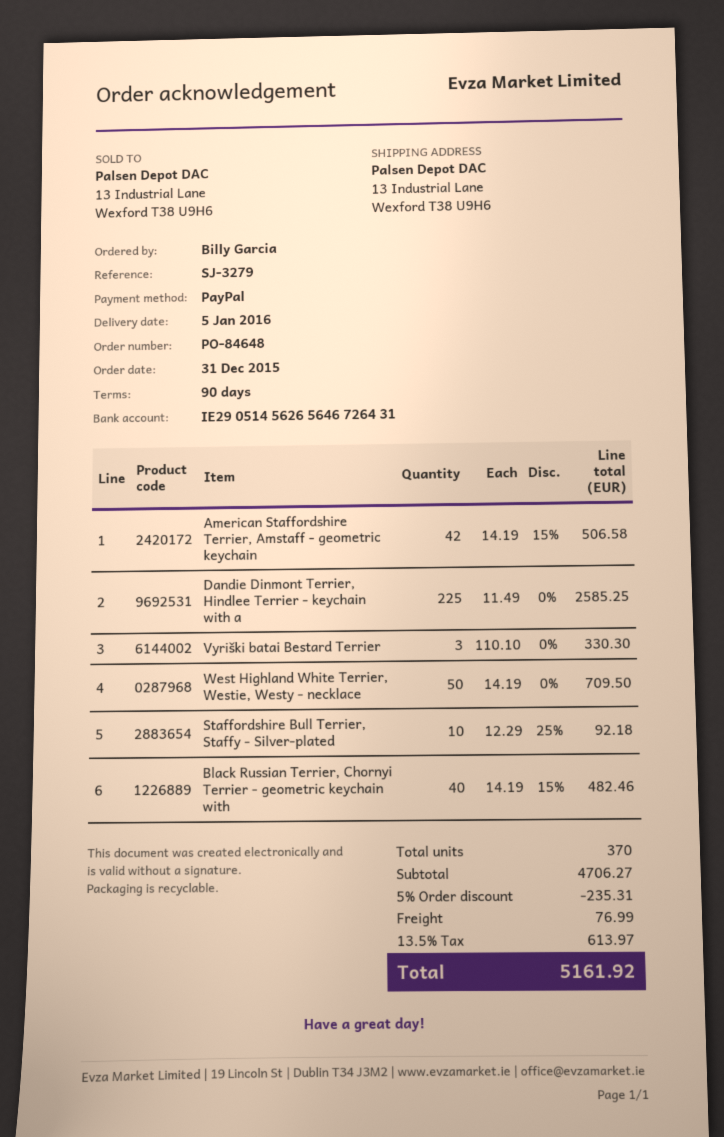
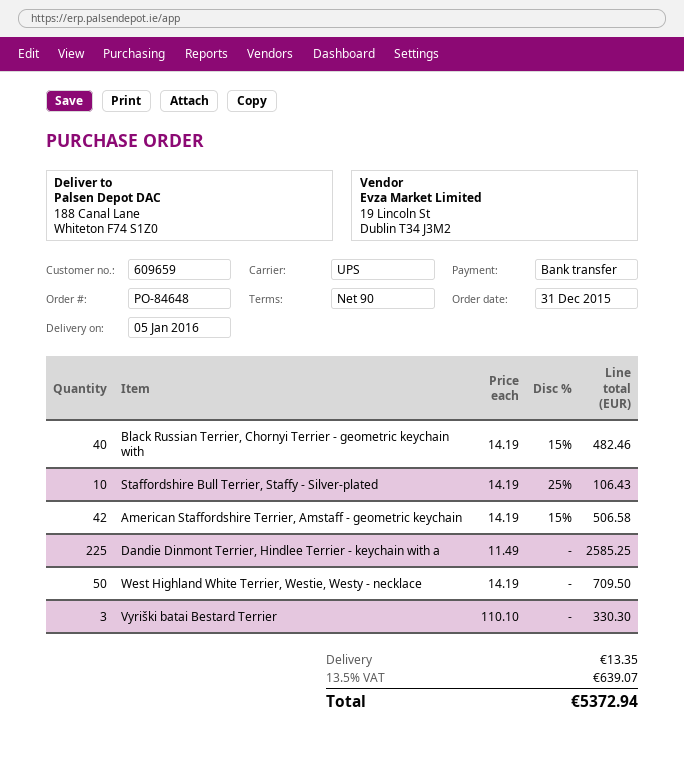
payment method: PayPal -> bank transfer
ship to: 13 Industrial Lane, Wexford T38 U9H6 -> 188 Canal Lane, Whiteton F74 S1Z0
Staffordshire Bull Terrier, Staffy - Silver-plated: 10 x 12.29 - 25% = 92.18 -> 10 x 14.19 - 25% = 106.43
discount: 5% = 235.31 -> none
shipping: 76.99 -> 13.35
tax: 13.5% = 613.97 -> 13.5% = 639.07
total: 5161.92 -> 5372.94

